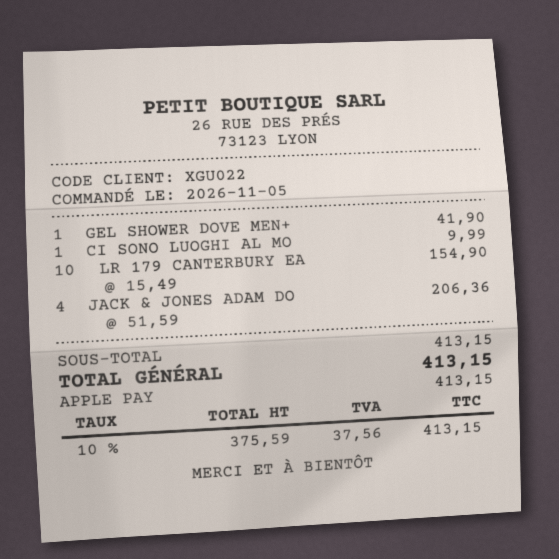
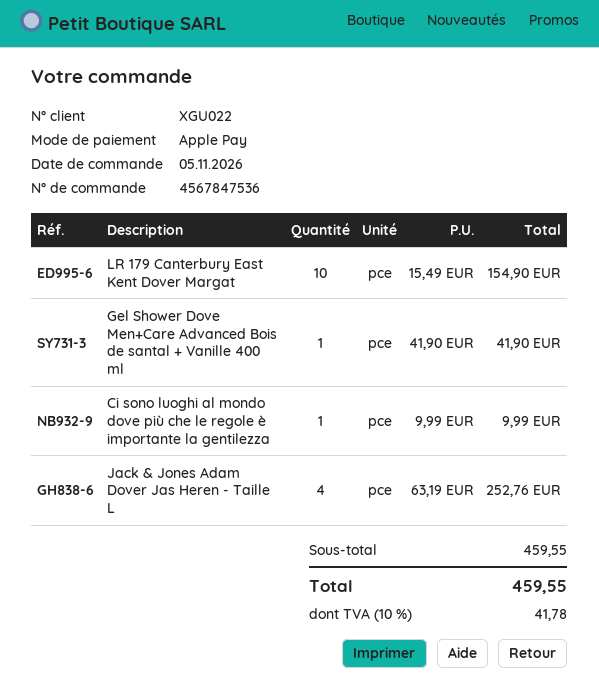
JACK & JONES ADAM DO: 4 x 51.59 = 206.36 -> 4 x 63.19 = 252.76
subtotal: 413.15 -> 459.55
tax: 10% = 37.56 -> 10% = 41.78
total: 413.15 -> 459.55

